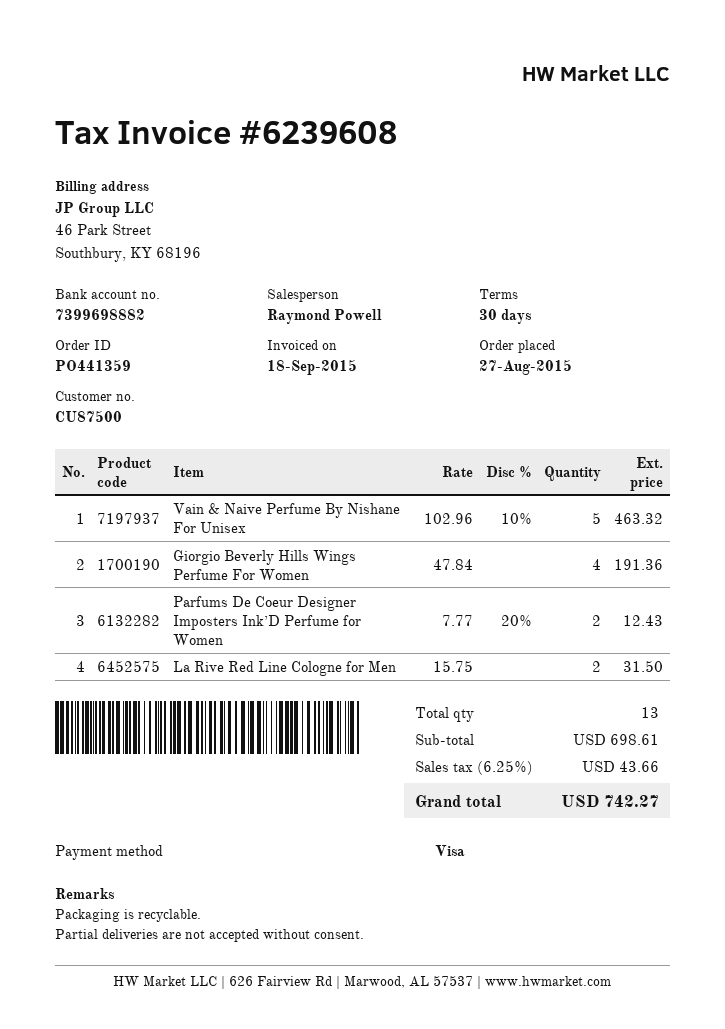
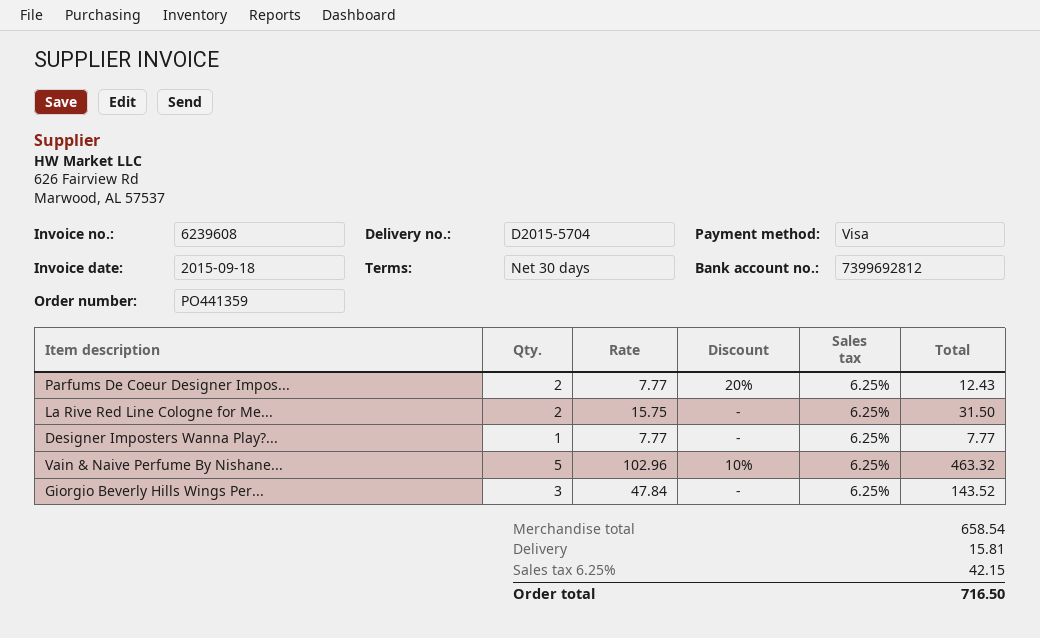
bank account: 7399698882 -> 7399692812
Giorgio Beverly Hills Wings Perfume For Women: 4 x 47.84 = 191.36 -> 3 x 47.84 = 143.52
Designer Imposters Wanna Play?...: none -> 1 x 7.77 = 7.77
subtotal: 698.61 -> 658.54
shipping: none -> 15.81
tax: 6.25% = 43.66 -> 6.25% = 42.15
total: 742.27 -> 716.50

